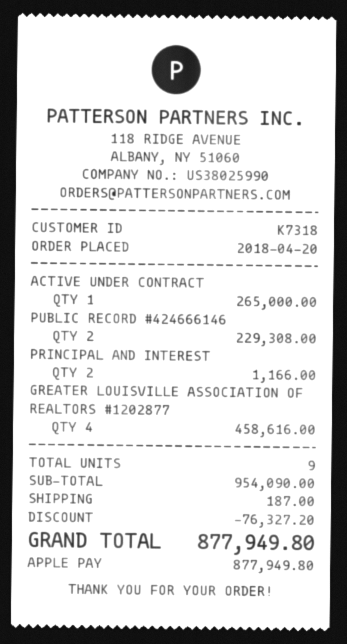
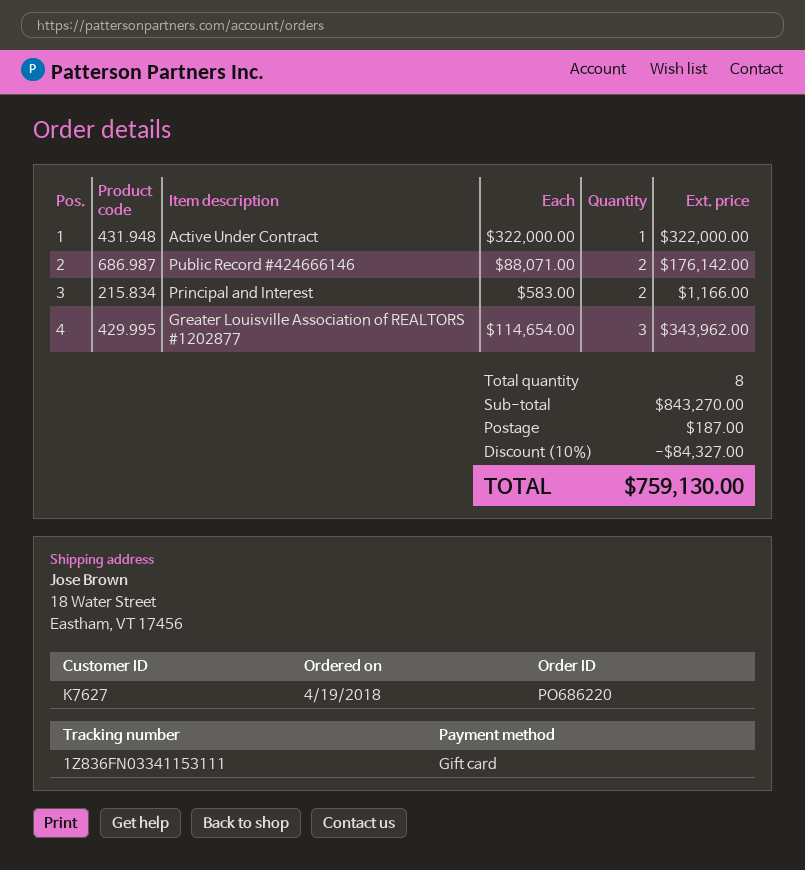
order date: 2018-04-20 -> 2018-04-19
customer number: K7318 -> K7627
payment method: Apple Pay -> gift card
ACTIVE UNDER CONTRACT: 1 for 265000.00 -> 1 for 322000.00
PUBLIC RECORD #424666146: 2 for 229308.00 -> 2 for 176142.00
GREATER LOUISVILLE ASSOCIATION OF REALTORS #1202877: 4 for 458616.00 -> 3 for 343962.00
total quantity: 9 -> 8
subtotal: 954090.00 -> 843270.00
discount: 76327.20 -> 84327.00
total: 877949.80 -> 759130.00

